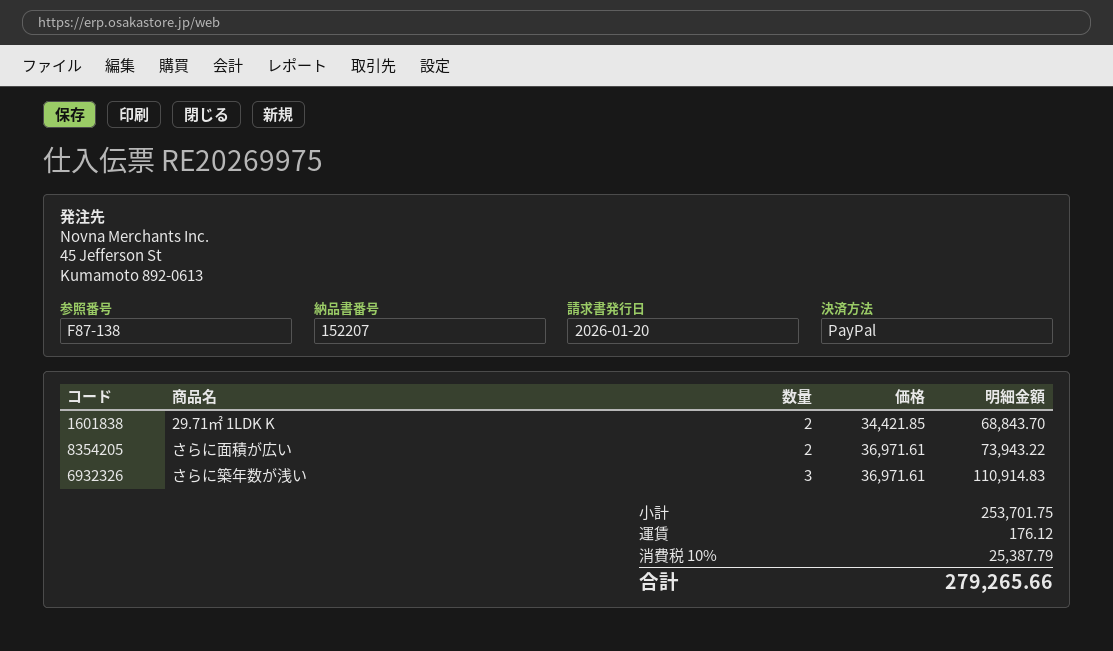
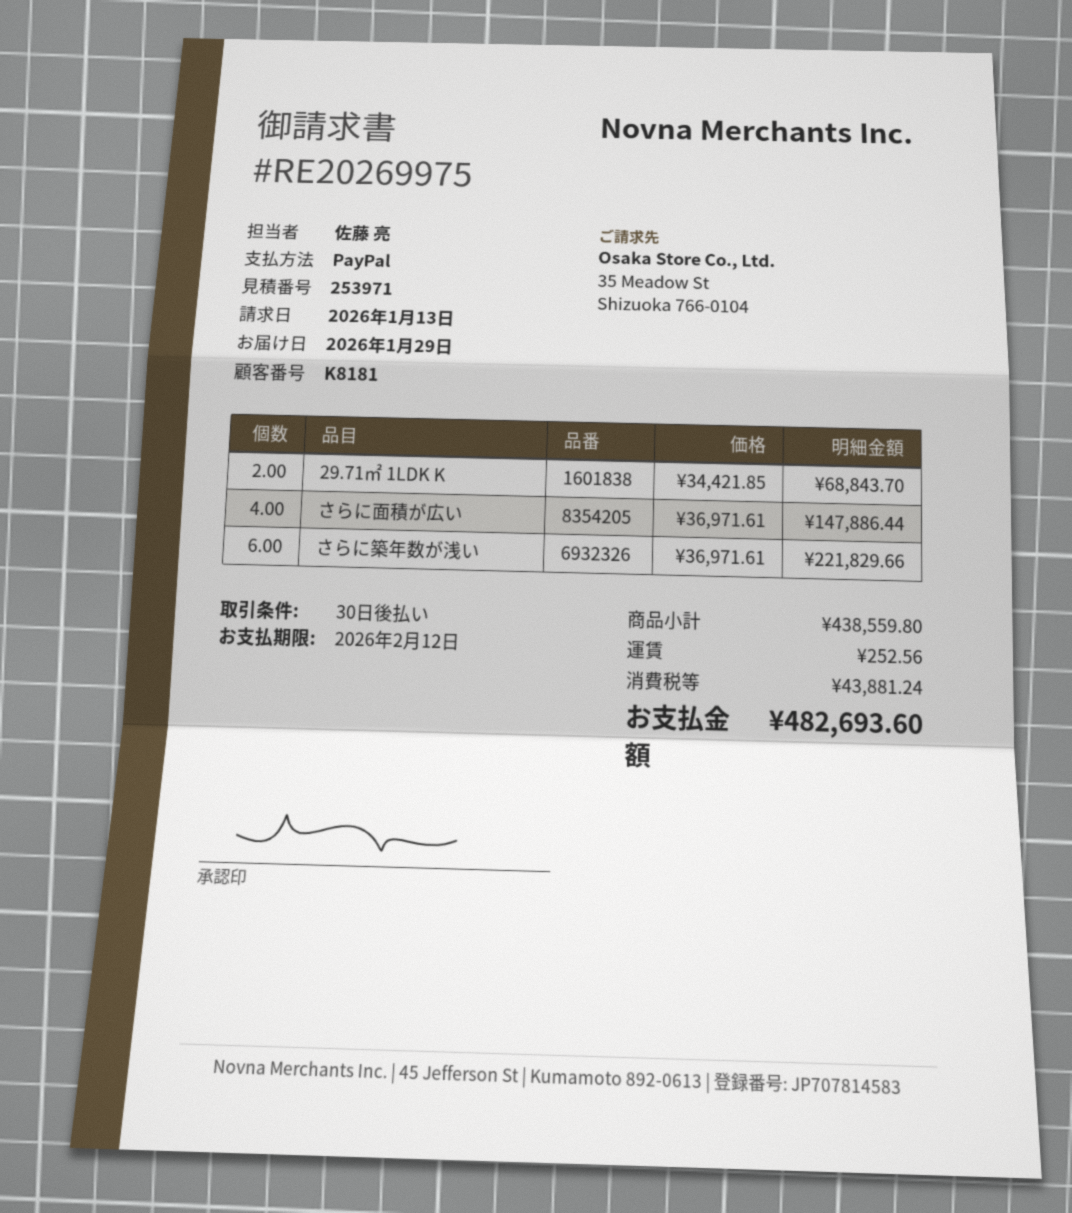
invoice date: 2026-01-20 -> 2026-01-13
さらに面積が広い: 2 x 36971.61 = 73943.22 -> 4 x 36971.61 = 147886.44
さらに築年数が浅い: 3 x 36971.61 = 110914.83 -> 6 x 36971.61 = 221829.66
subtotal: 253701.75 -> 438559.80
shipping: 176.12 -> 252.56
tax: 25387.79 -> 43881.24
total: 279265.66 -> 482693.60

